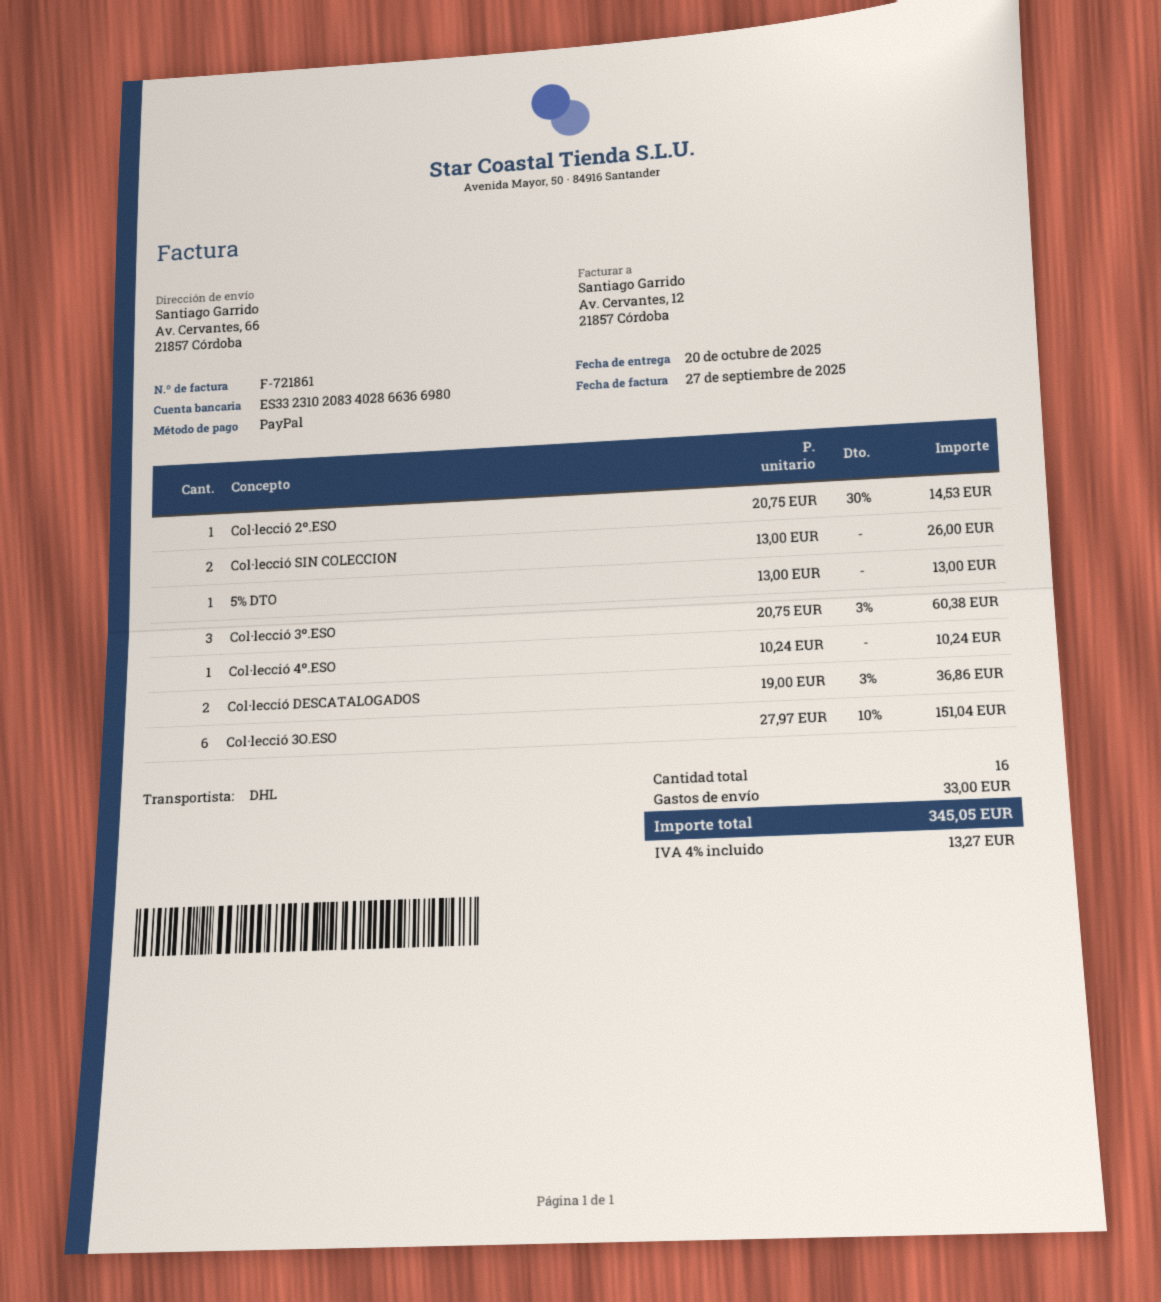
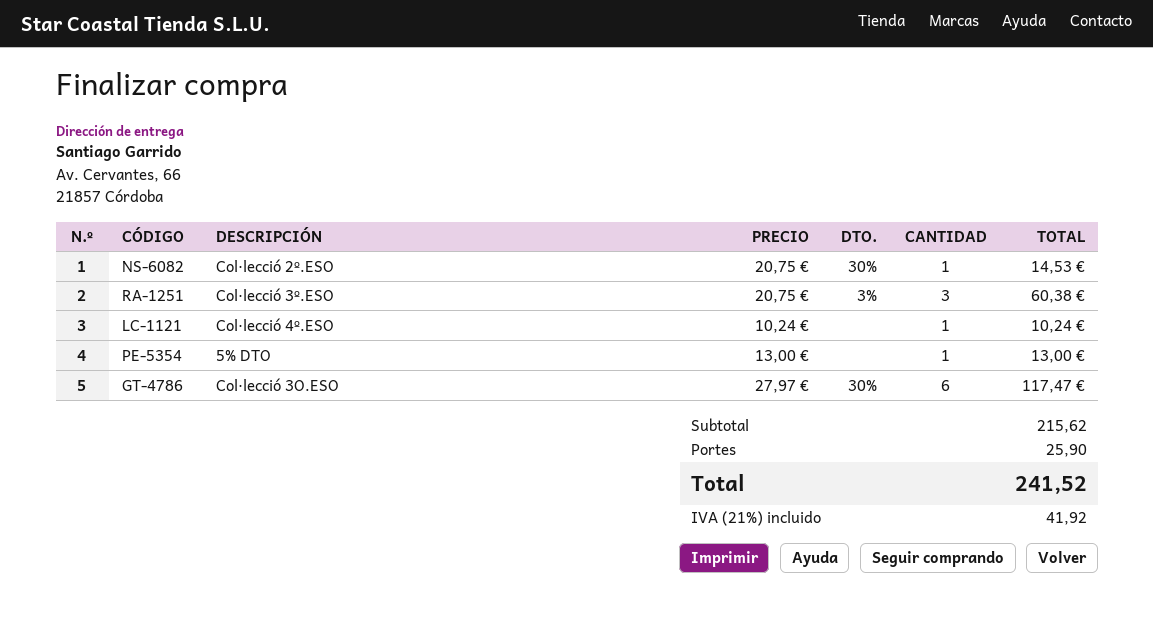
Col·lecció SIN COLECCION: 2 x 13.00 = 26.00 -> none
Col·lecció DESCATALOGADOS: 2 x 19.00 - 3% = 36.86 -> none
Col·lecció 3O.ESO: 6 x 27.97 - 10% = 151.04 -> 6 x 27.97 - 30% = 117.47
shipping: 33.00 -> 25.90
tax: 4% = 13.27 -> 21% = 41.92
total: 345.05 -> 241.52

